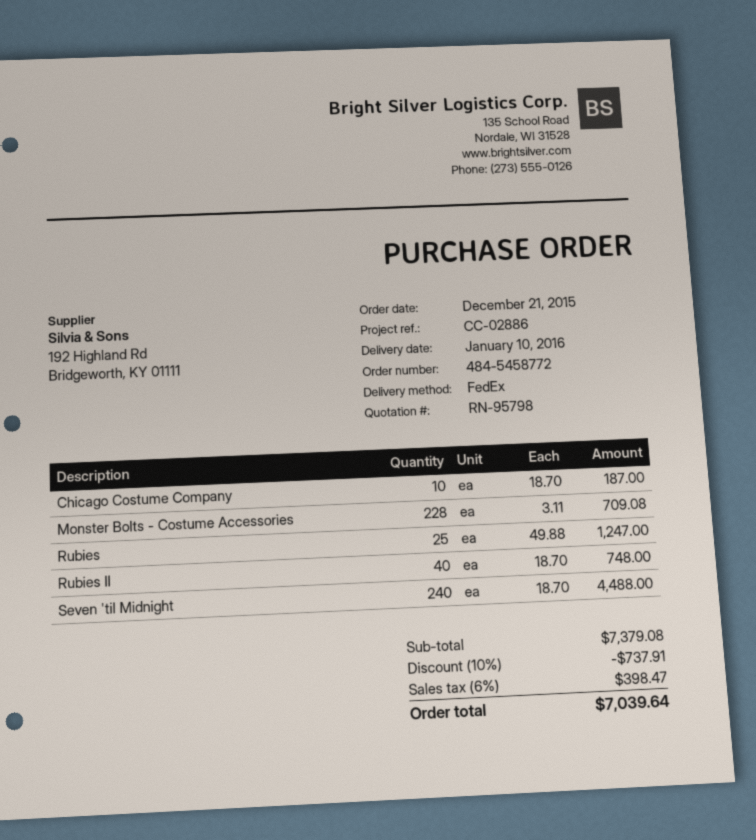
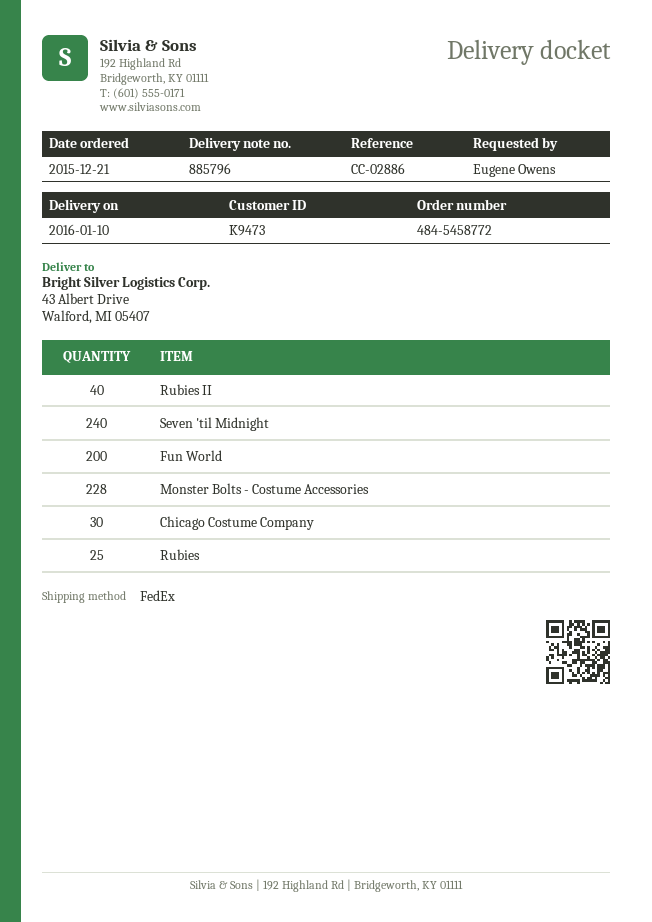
Chicago Costume Company: 10 -> 30
Fun World: none -> 200

